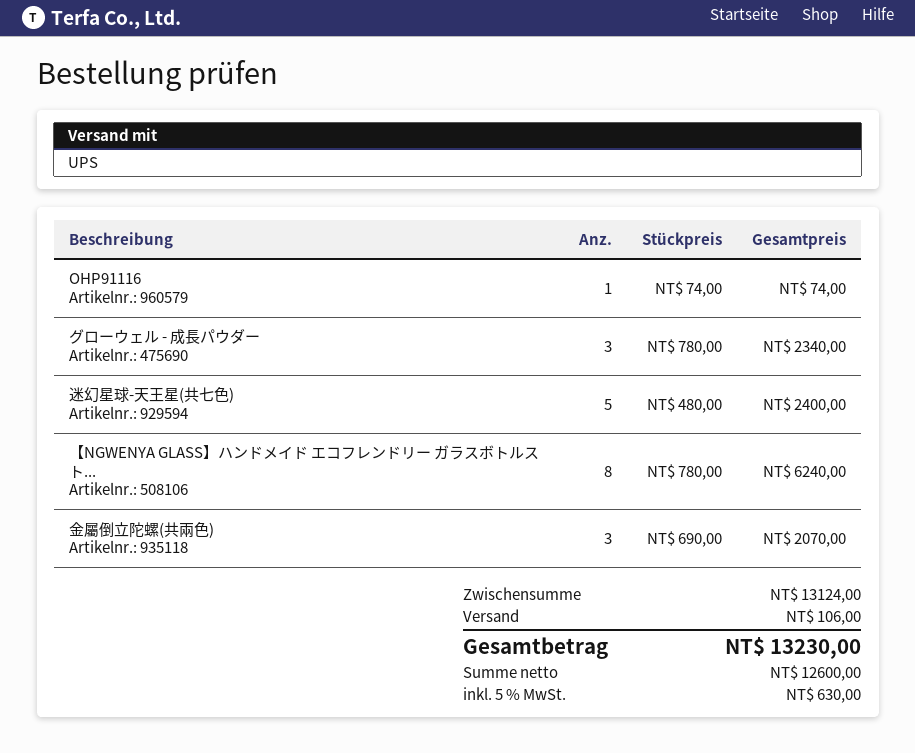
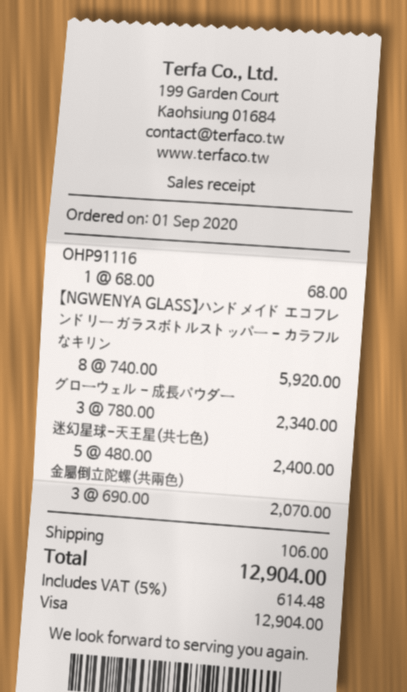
OHP91116: 1 x 74.00 = 74.00 -> 1 x 68.00 = 68.00
【NGWENYA GLASS】ハンドメイド エコフレンドリー ガラスボトルスト...: 8 x 780.00 = 6240.00 -> 8 x 740.00 = 5920.00
tax: 5% = 630.00 -> 5% = 614.48
total: 13230.00 -> 12904.00

